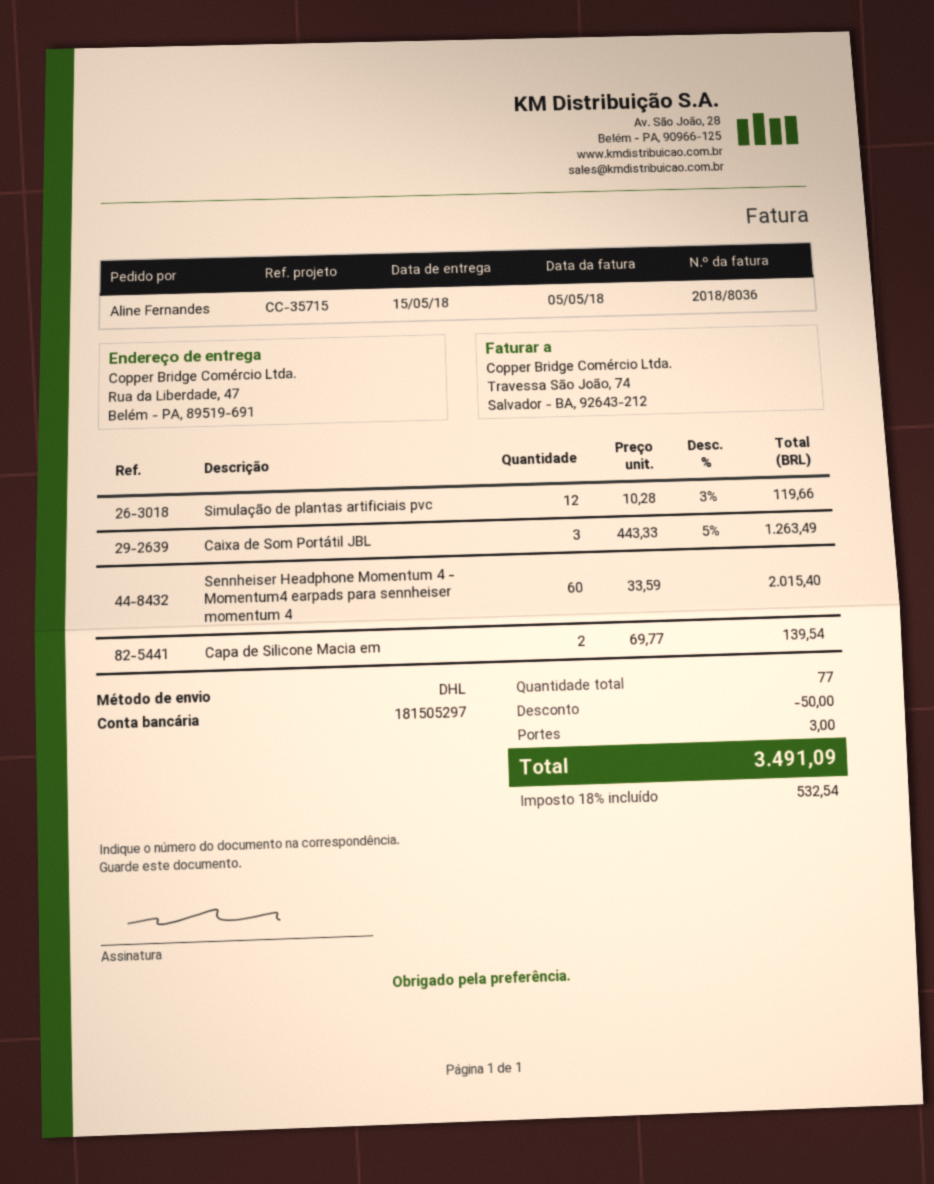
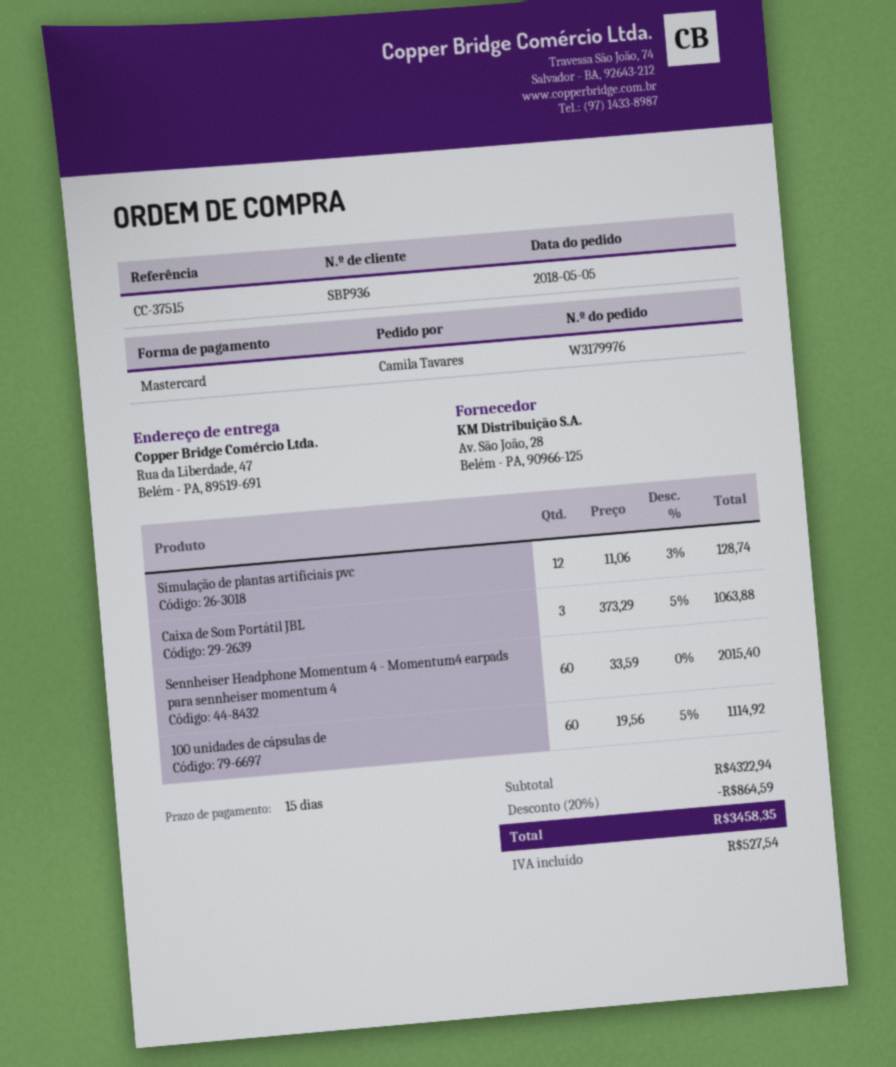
reference: CC-35715 -> CC-37515
ordered by: Aline Fernandes -> Camila Tavares
Simulação de plantas artificiais pvc: 12 x 10.28 - 3% = 119.66 -> 12 x 11.06 - 3% = 128.74
Caixa de Som Portátil JBL: 3 x 443.33 - 5% = 1263.49 -> 3 x 373.29 - 5% = 1063.88
Capa de Silicone Macia em: 2 x 69.77 = 139.54 -> none
100 unidades de cápsulas de: none -> 60 x 19.56 - 5% = 1114.92
discount: 50.00 -> 864.59
shipping: 3.00 -> none
tax: 532.54 -> 527.54
total: 3491.09 -> 3458.35

